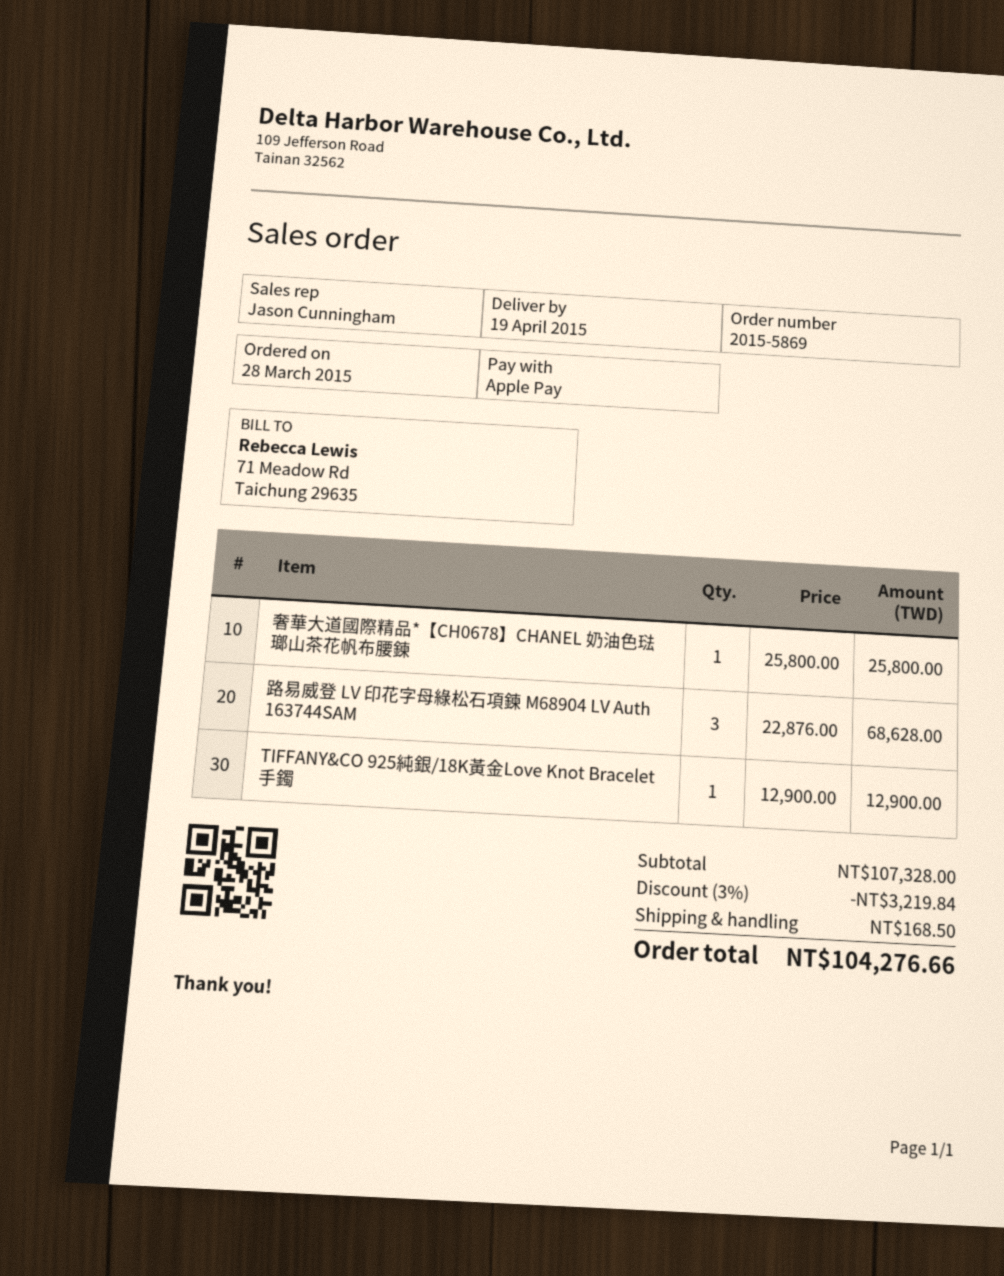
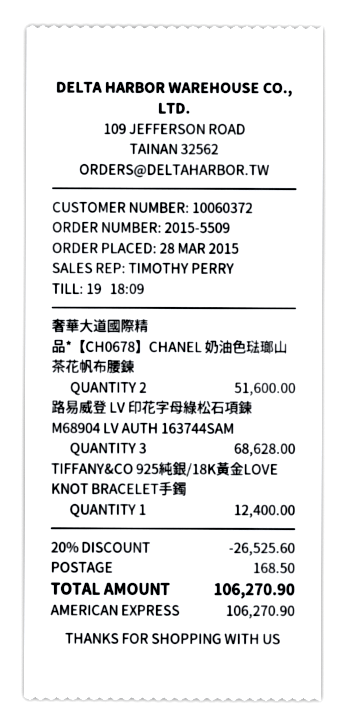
order number: 2015-5869 -> 2015-5509
sales rep: Jason Cunningham -> TIMOTHY PERRY
payment method: Apple Pay -> American Express
奢華大道國際精品*【CH0678】CHANEL 奶油色琺瑯山茶花帆布腰鍊: 1 for 25800.00 -> 2 for 51600.00
TIFFANY&CO 925純銀/18K黃金Love Knot Bracelet手鐲: 1 for 12900.00 -> 1 for 12400.00
discount: 3% = 3219.84 -> 20% = 26525.60
total: 104276.66 -> 106270.90

